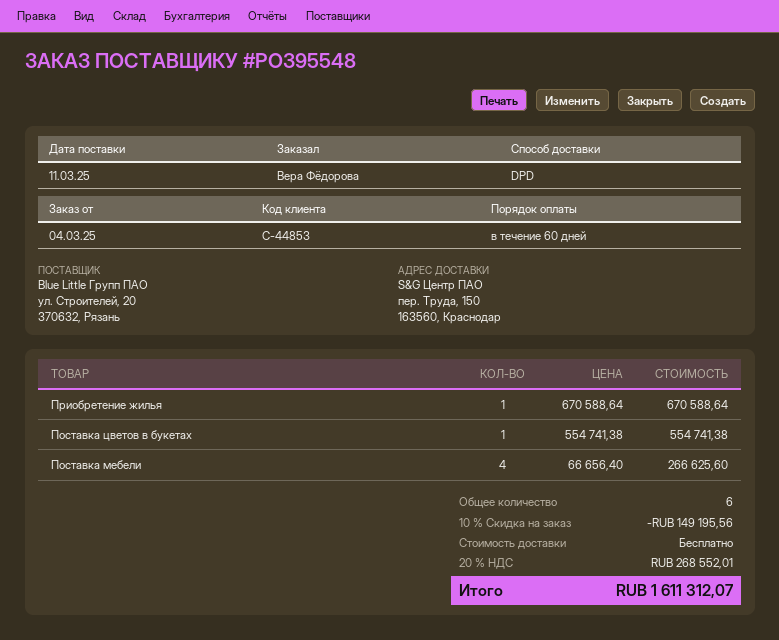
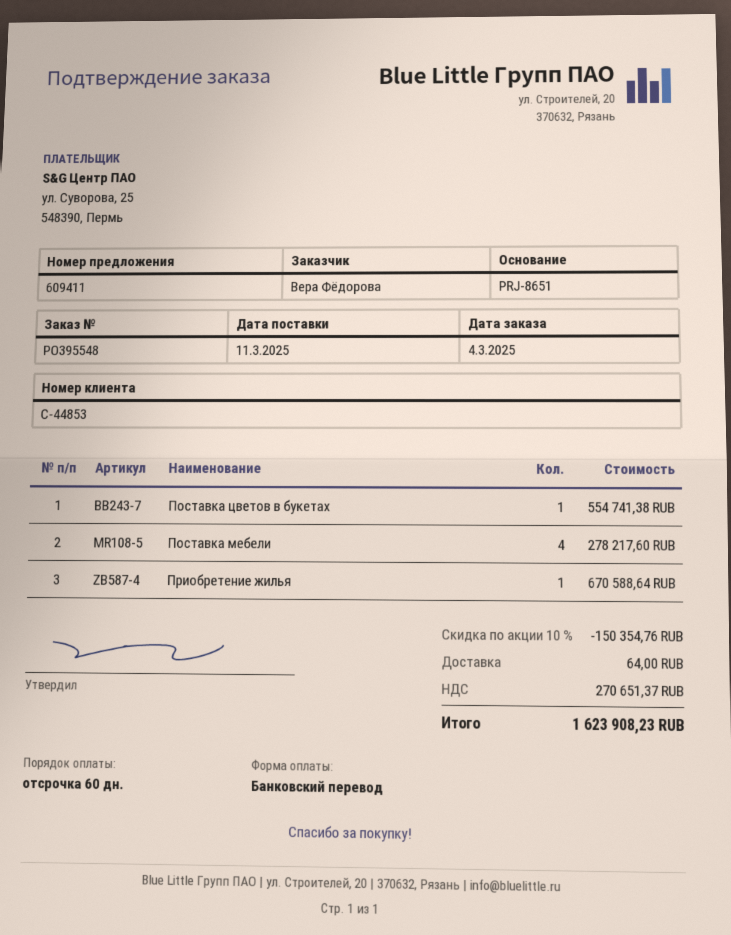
Поставка мебели: 4 for 266625.60 -> 4 for 278217.60
discount: 10% = 149195.56 -> 10% = 150354.76
shipping: 0.00 -> 64.00
tax: 268552.01 -> 270651.37
total: 1611312.07 -> 1623908.23

